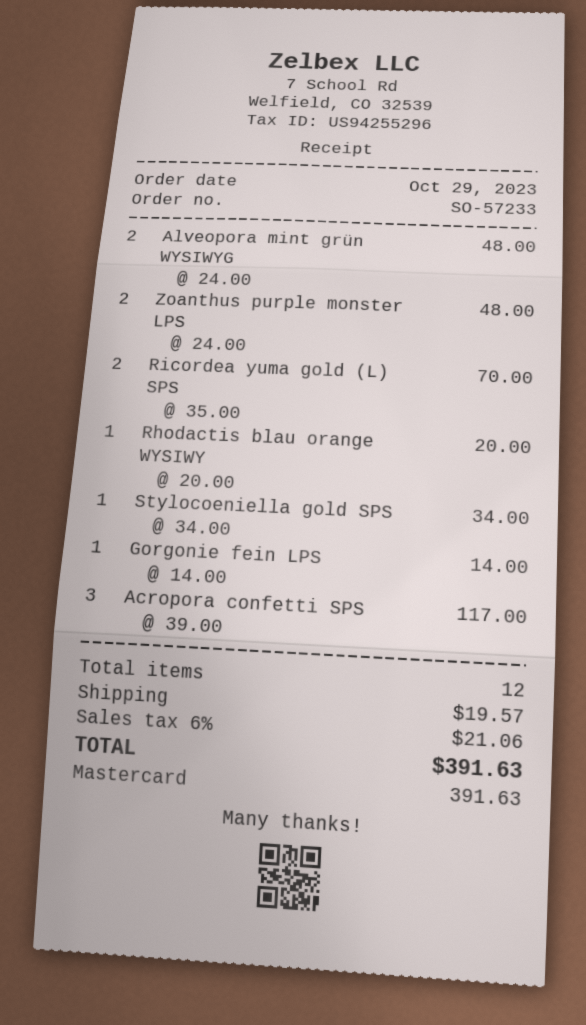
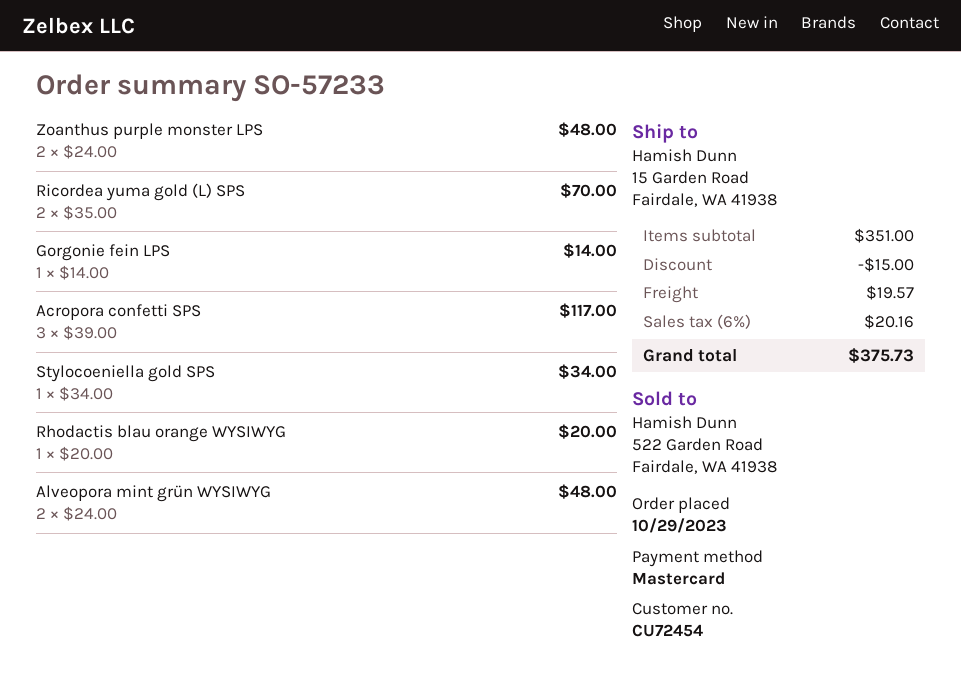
discount: none -> 15.00
tax: 6% = 21.06 -> 6% = 20.16
total: 391.63 -> 375.73

